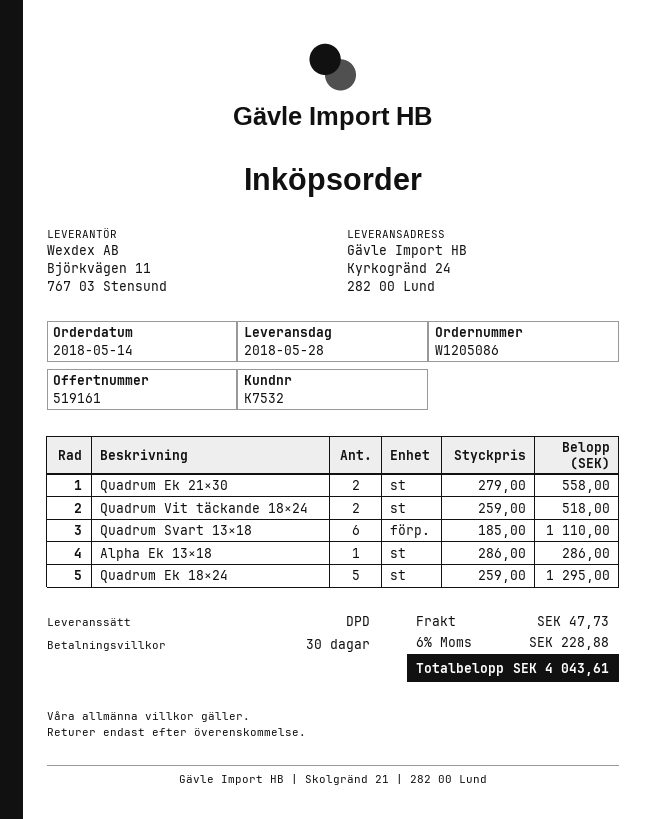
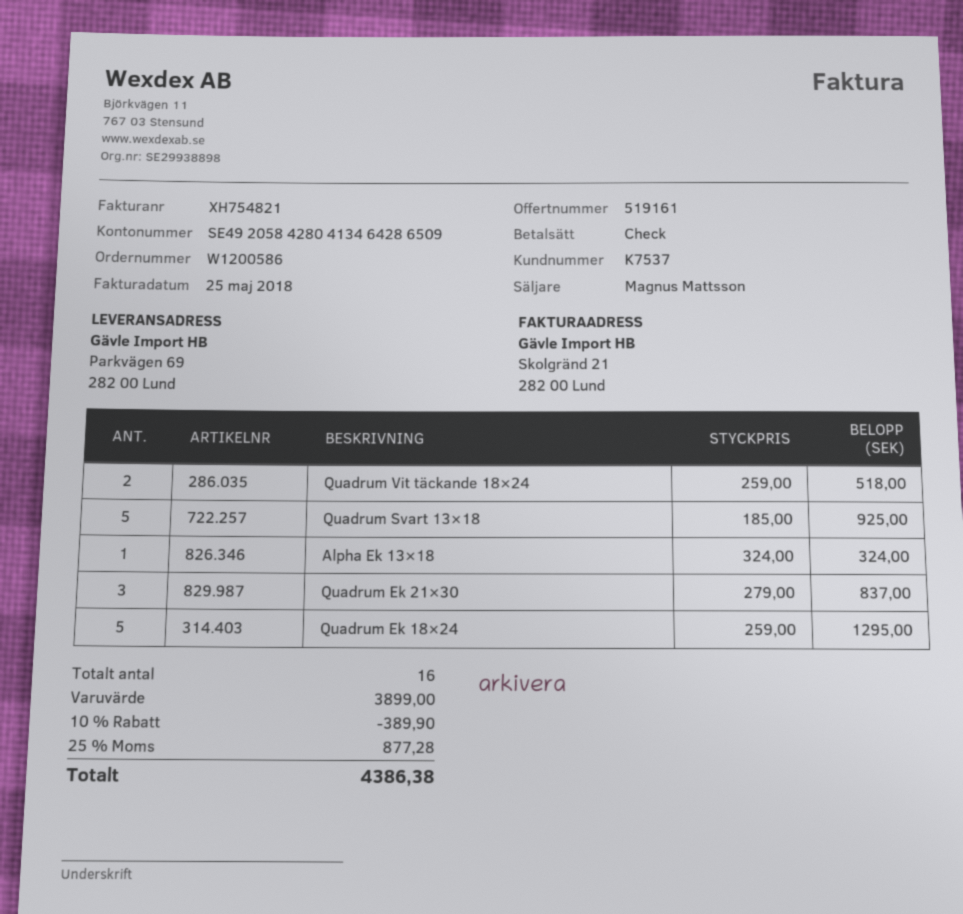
order number: W1205086 -> W1200586
customer number: K7532 -> K7537
ship to: Kyrkogränd 24, 282 00 Lund -> Parkvägen 69, 282 00 Lund
Quadrum Ek 21×30: 2 x 279.00 = 558.00 -> 3 x 279.00 = 837.00
Quadrum Svart 13×18: 6 x 185.00 = 1110.00 -> 5 x 185.00 = 925.00
Alpha Ek 13×18: 1 x 286.00 = 286.00 -> 1 x 324.00 = 324.00
discount: none -> 10% = 389.90
shipping: 47.73 -> none
tax: 6% = 228.88 -> 25% = 877.28
total: 4043.61 -> 4386.38

